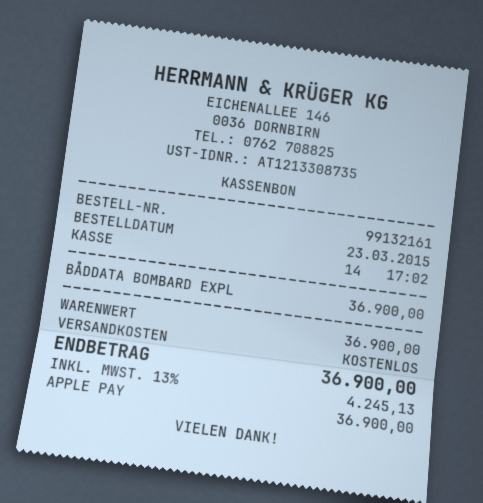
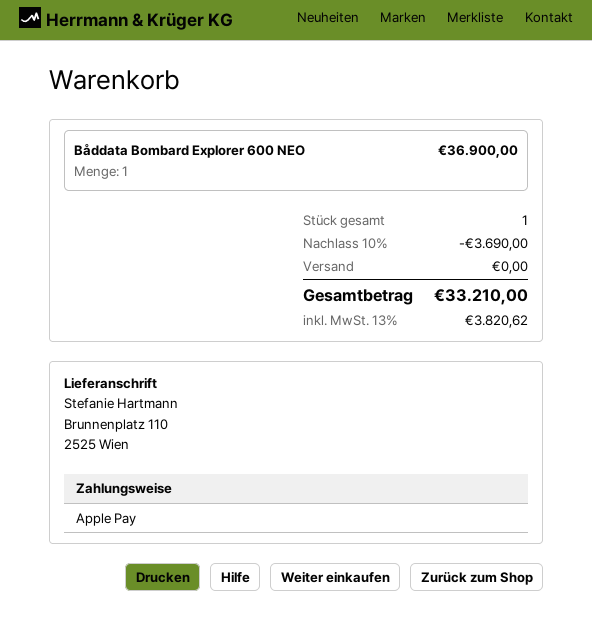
discount: none -> 10% = 3690.00
tax: 13% = 4245.13 -> 13% = 3820.62
total: 36900.00 -> 33210.00

